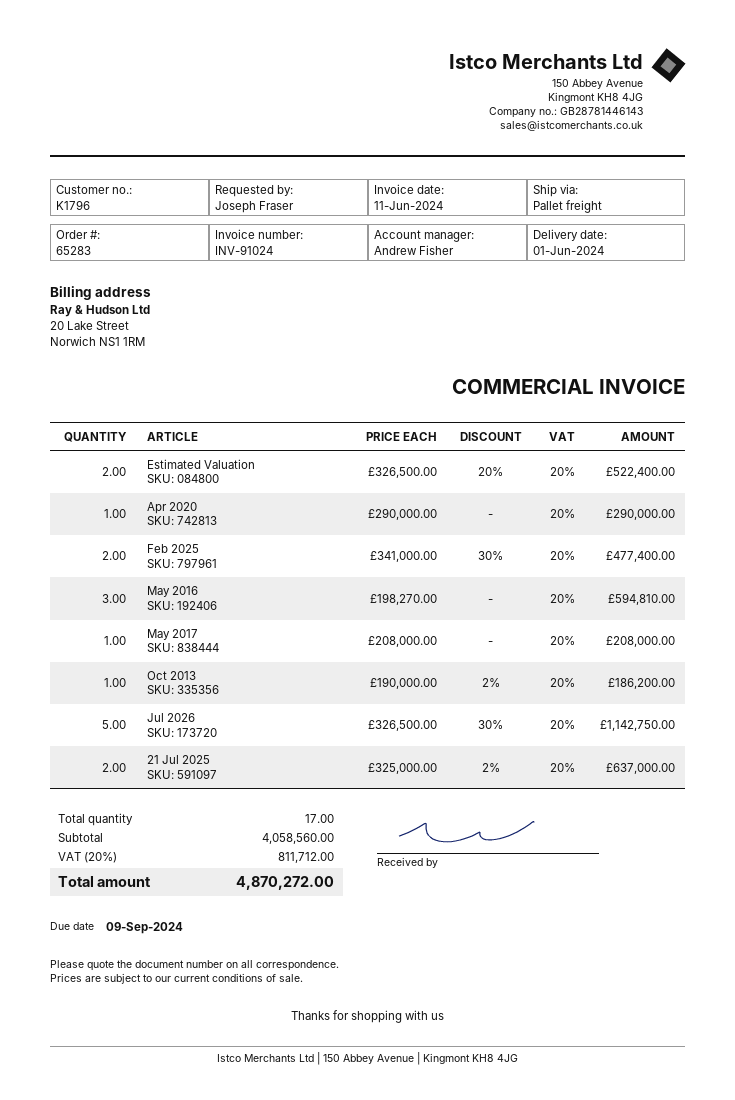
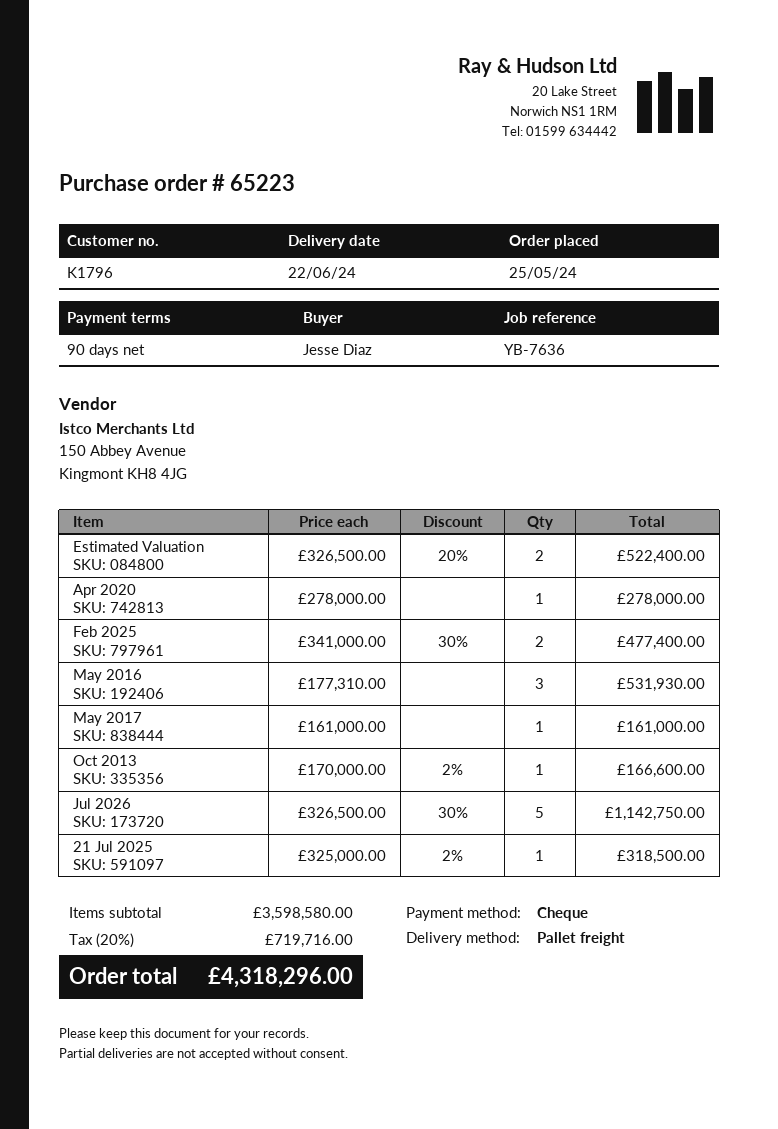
order number: 65283 -> 65223
delivery date: 2024-06-01 -> 2024-06-22
ordered by: Joseph Fraser -> Jesse Diaz
Apr 2020: 1 x 290000.00 = 290000.00 -> 1 x 278000.00 = 278000.00
May 2016: 3 x 198270.00 = 594810.00 -> 3 x 177310.00 = 531930.00
May 2017: 1 x 208000.00 = 208000.00 -> 1 x 161000.00 = 161000.00
Oct 2013: 1 x 190000.00 - 2% = 186200.00 -> 1 x 170000.00 - 2% = 166600.00
21 Jul 2025: 2 x 325000.00 - 2% = 637000.00 -> 1 x 325000.00 - 2% = 318500.00
subtotal: 4058560.00 -> 3598580.00
tax: 20% = 811712.00 -> 20% = 719716.00
total: 4870272.00 -> 4318296.00

